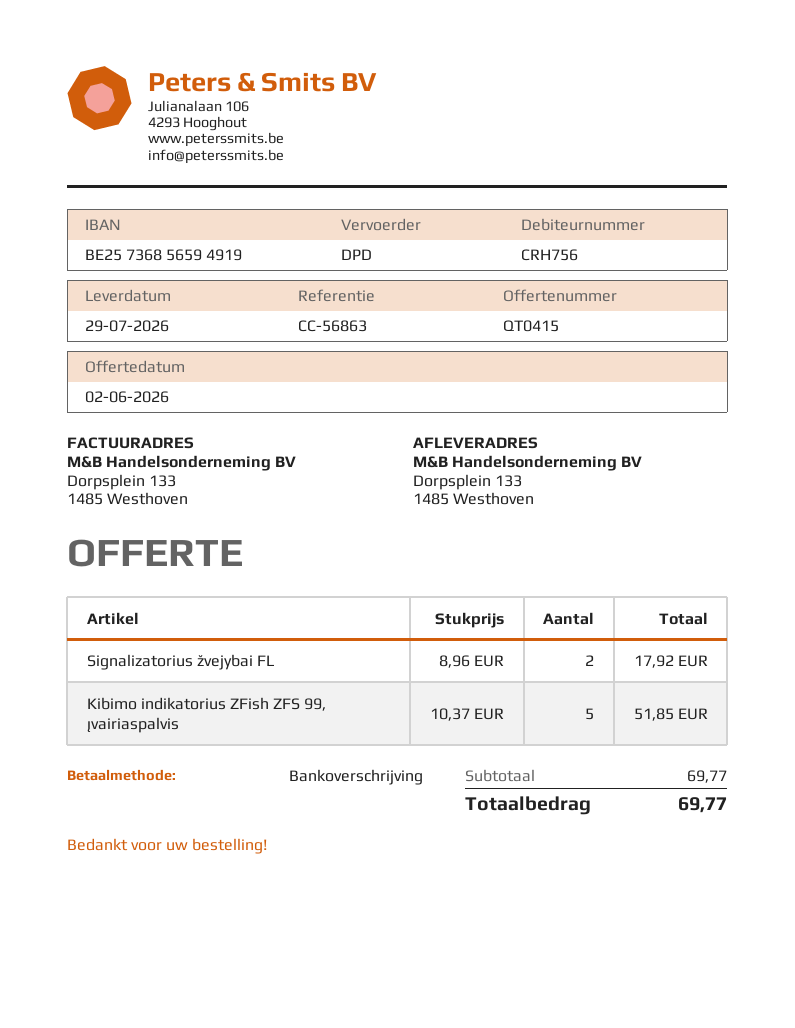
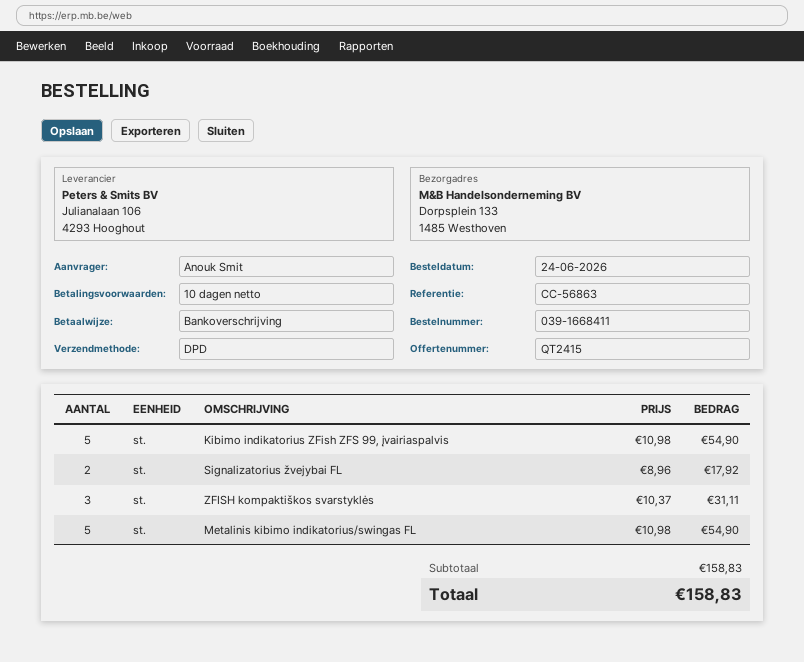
quote number: QT0415 -> QT2415
Kibimo indikatorius ZFish ZFS 99, įvairiaspalvis: 5 x 10.37 = 51.85 -> 5 x 10.98 = 54.90
ZFISH kompaktiškos svarstyklės: none -> 3 x 10.37 = 31.11
Metalinis kibimo indikatorius/swingas FL: none -> 5 x 10.98 = 54.90
subtotal: 69.77 -> 158.83
total: 69.77 -> 158.83

